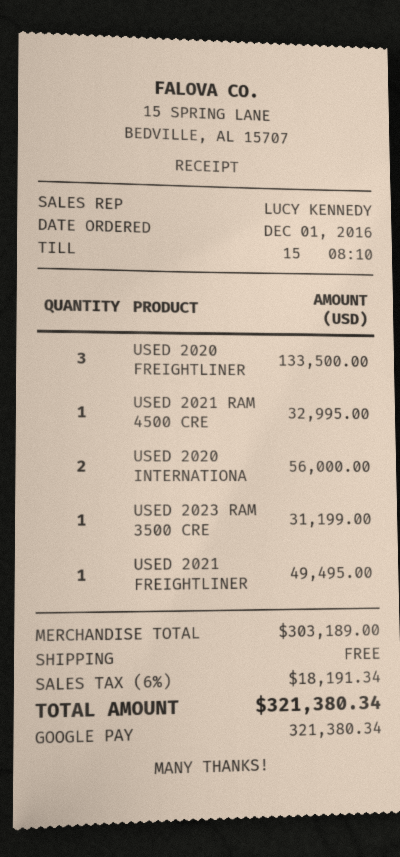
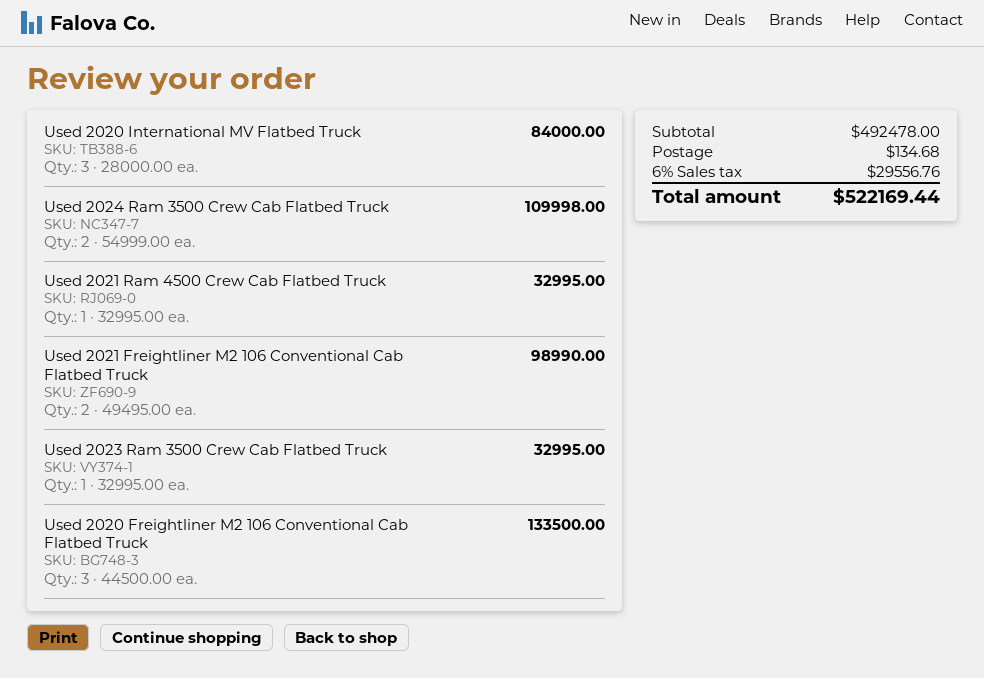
USED 2020 INTERNATIONA: 2 for 56000.00 -> 3 for 84000.00
USED 2023 RAM 3500 CRE: 1 for 31199.00 -> 1 for 32995.00
USED 2021 FREIGHTLINER: 1 for 49495.00 -> 2 for 98990.00
Used 2024 Ram 3500 Crew Cab Flatbed Truck: none -> 2 for 109998.00
subtotal: 303189.00 -> 492478.00
shipping: 0.00 -> 134.68
tax: 6% = 18191.34 -> 6% = 29556.76
total: 321380.34 -> 522169.44

